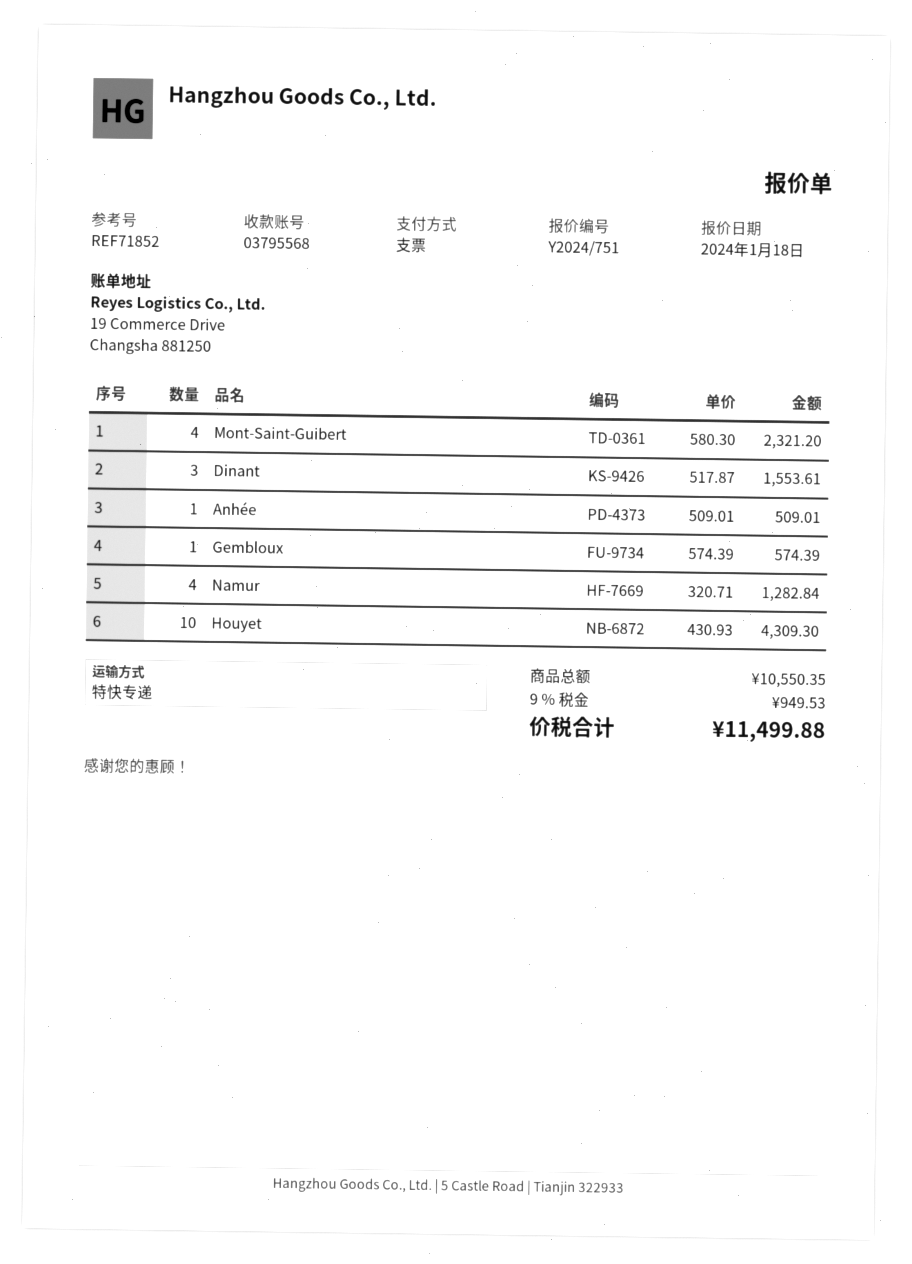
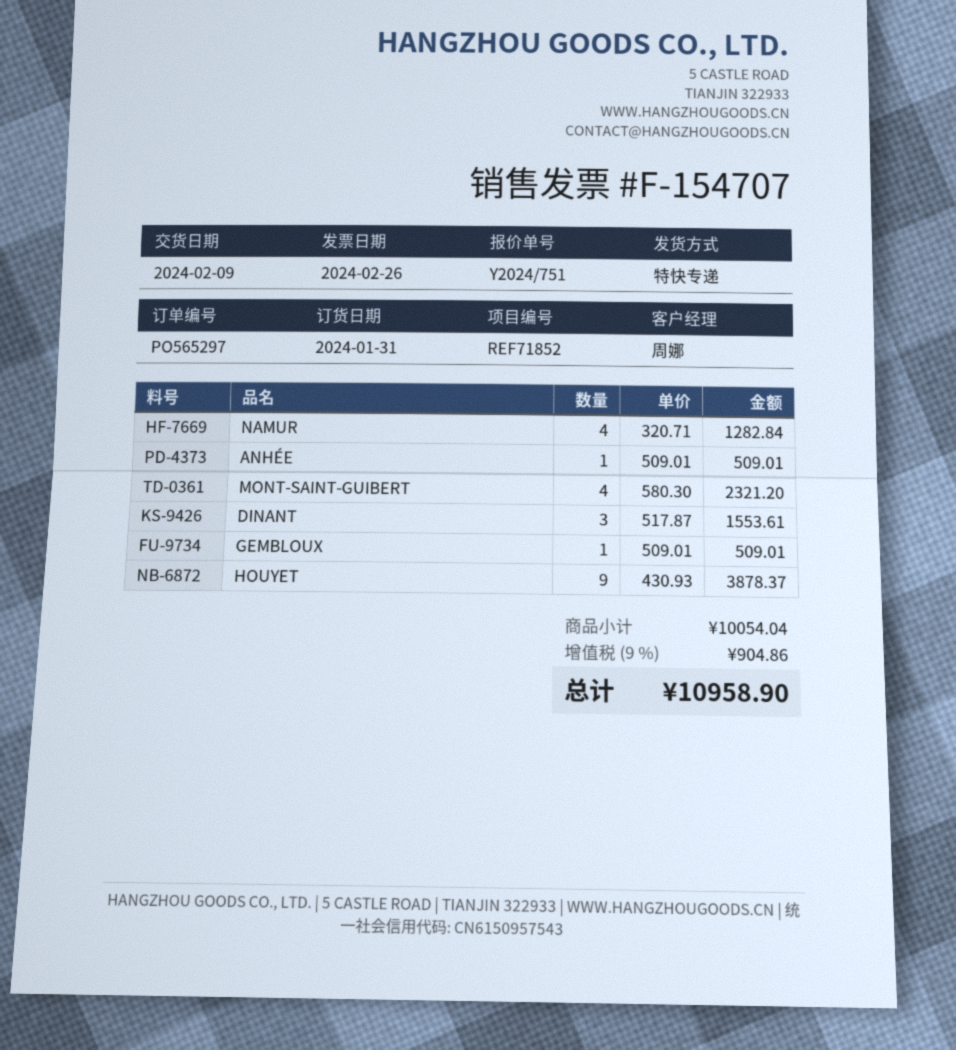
Gembloux: 1 x 574.39 = 574.39 -> 1 x 509.01 = 509.01
Houyet: 10 x 430.93 = 4309.30 -> 9 x 430.93 = 3878.37
subtotal: 10550.35 -> 10054.04
tax: 9% = 949.53 -> 9% = 904.86
total: 11499.88 -> 10958.90

